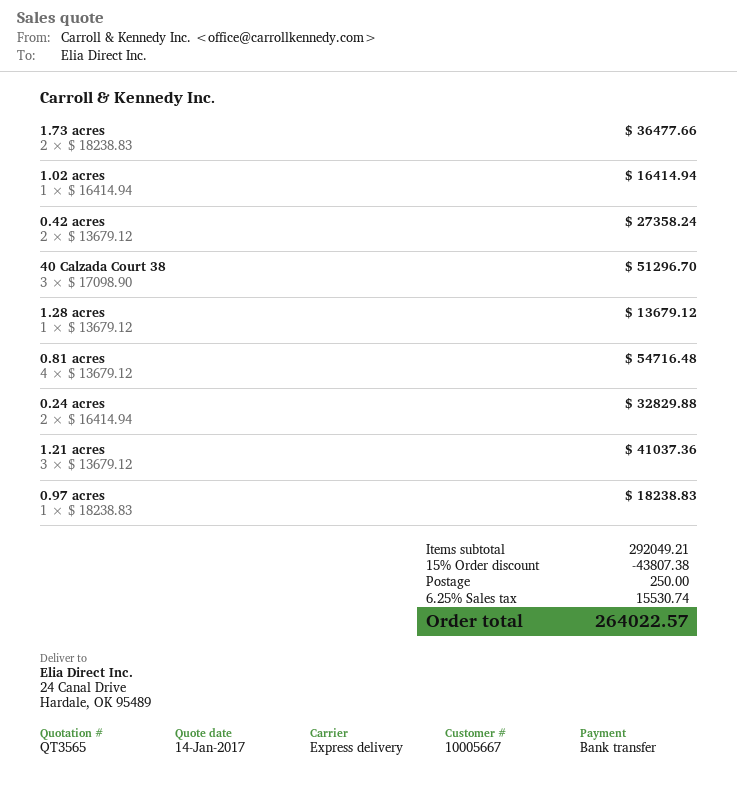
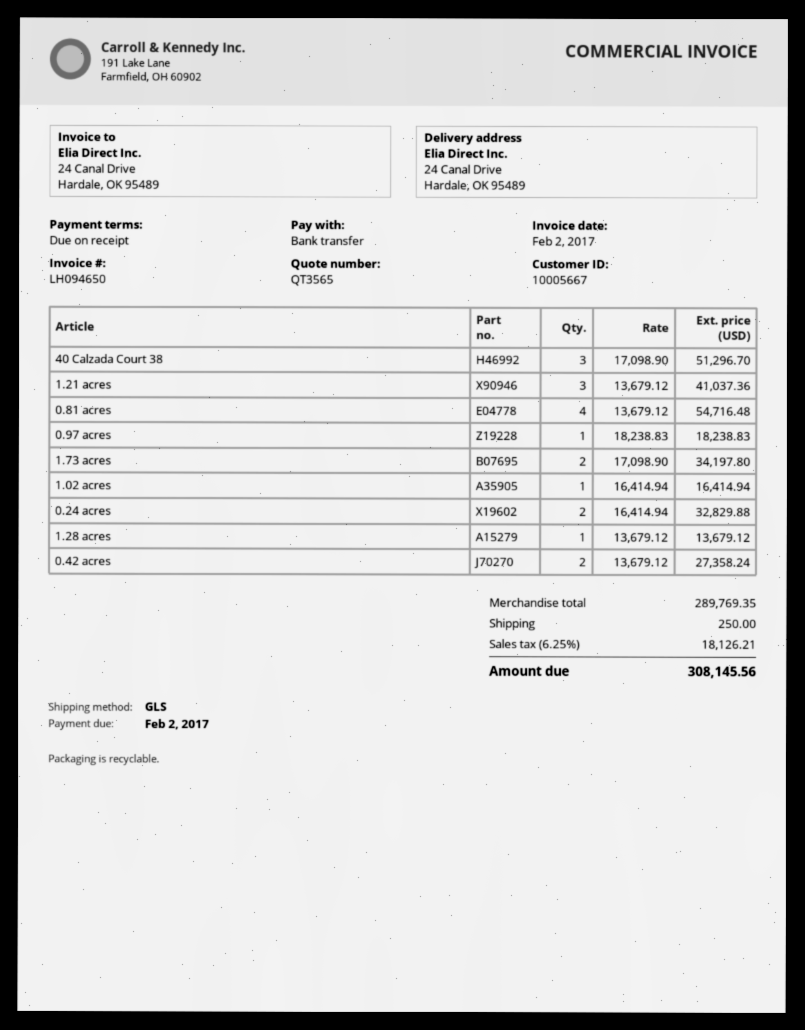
shipping method: express -> GLS
1.73 acres: 2 x 18238.83 = 36477.66 -> 2 x 17098.90 = 34197.80
subtotal: 292049.21 -> 289769.35
discount: 15% = 43807.38 -> none
tax: 6.25% = 15530.74 -> 6.25% = 18126.21
total: 264022.57 -> 308145.56

